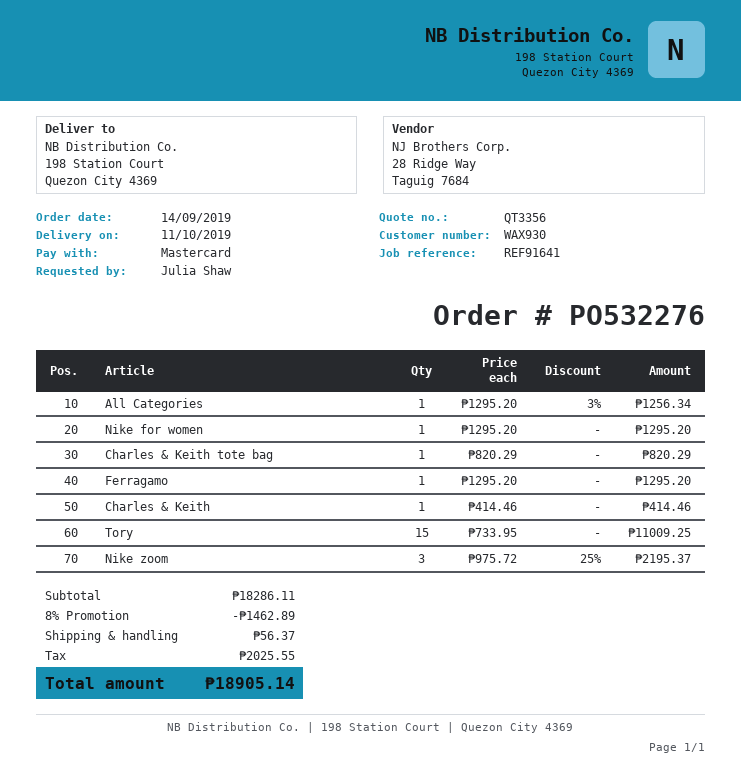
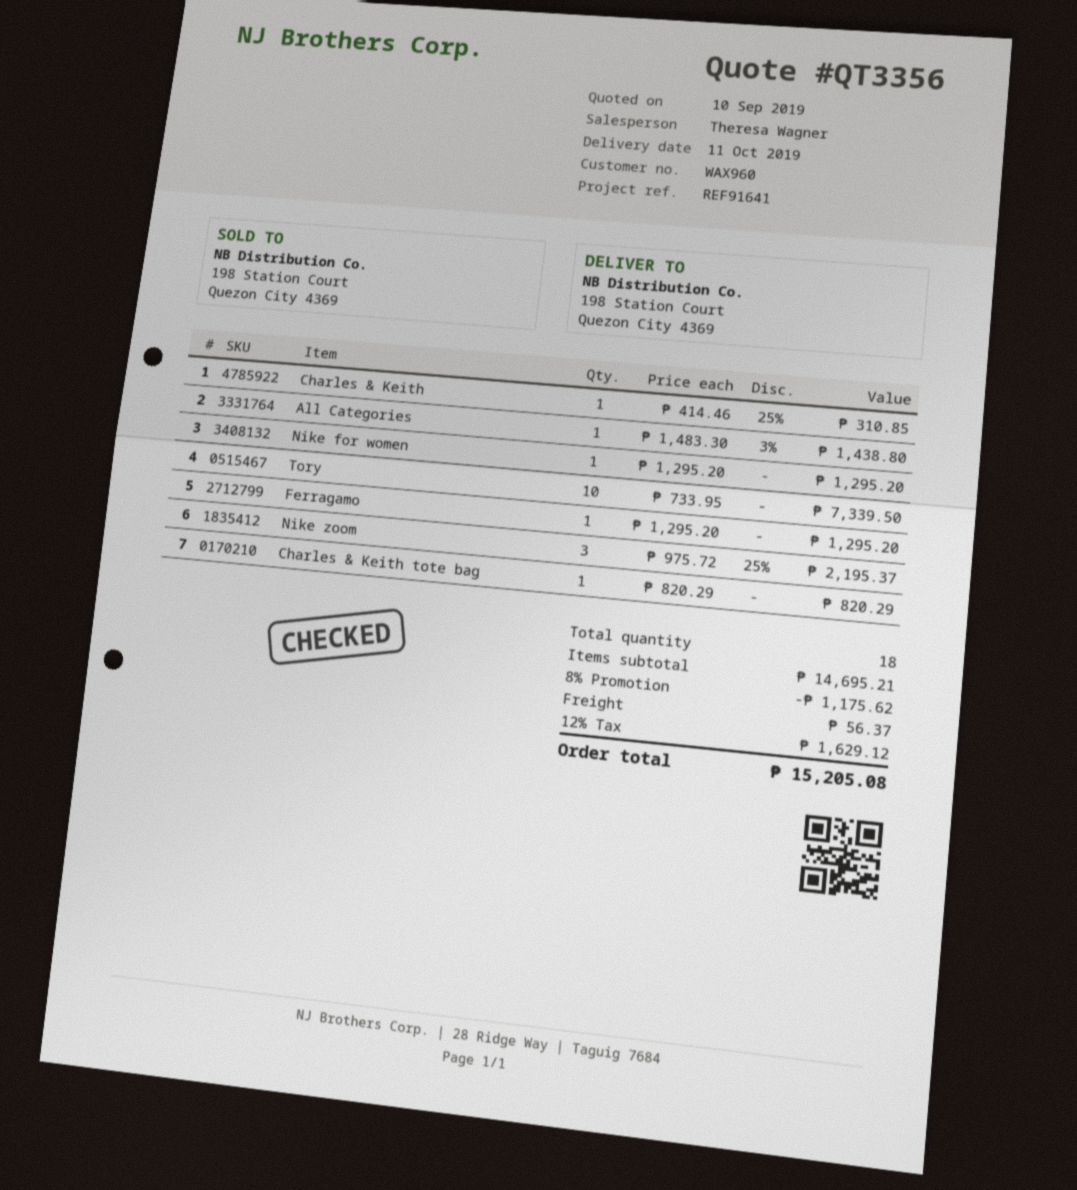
customer number: WAX930 -> WAX960
All Categories: 1 x 1295.20 - 3% = 1256.34 -> 1 x 1483.30 - 3% = 1438.80
Charles & Keith: 1 x 414.46 = 414.46 -> 1 x 414.46 - 25% = 310.85
Tory: 15 x 733.95 = 11009.25 -> 10 x 733.95 = 7339.50
subtotal: 18286.11 -> 14695.21
discount: 8% = 1462.89 -> 8% = 1175.62
tax: 2025.55 -> 1629.12
total: 18905.14 -> 15205.08

